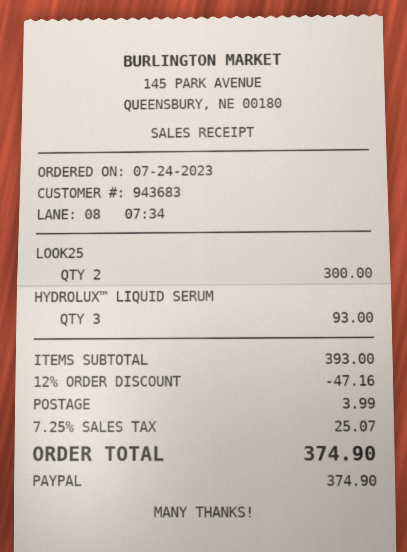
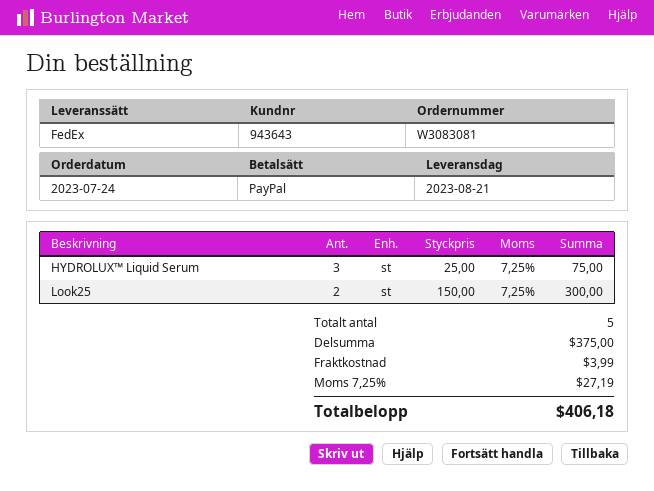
customer number: 943683 -> 943643
HYDROLUX™ LIQUID SERUM: 3 for 93.00 -> 3 for 75.00
subtotal: 393.00 -> 375.00
discount: 12% = 47.16 -> none
tax: 7.25% = 25.07 -> 7.25% = 27.19
total: 374.90 -> 406.18

